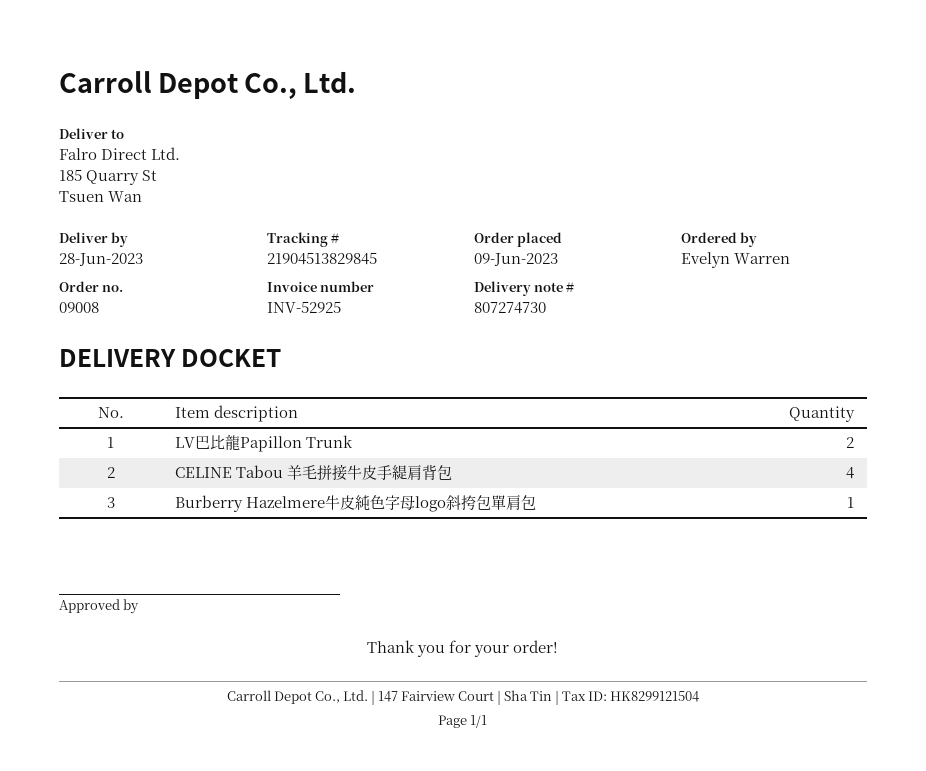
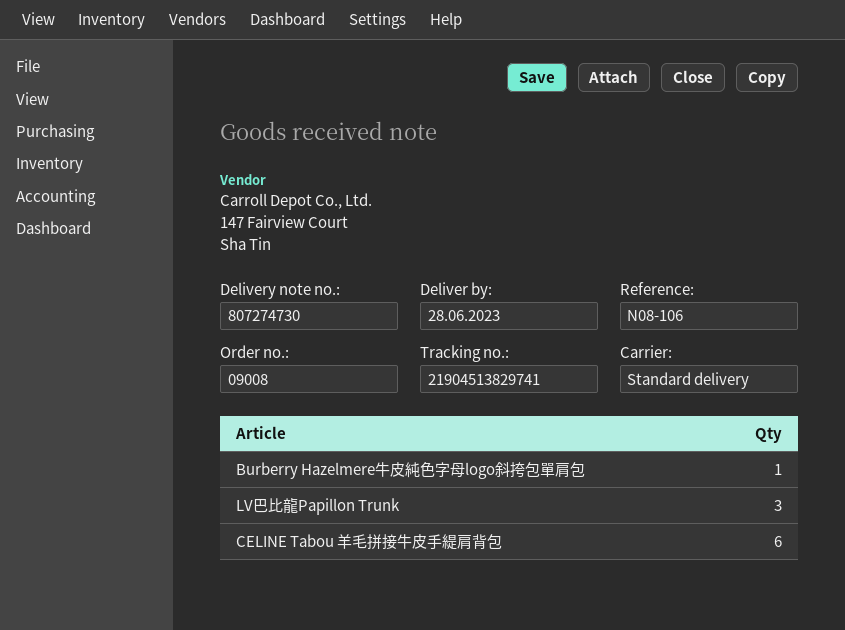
tracking number: 21904513829845 -> 21904513829741
LV巴比龍Papillon Trunk: 2 -> 3
CELINE Tabou 羊毛拼接牛皮手緹肩背包: 4 -> 6

